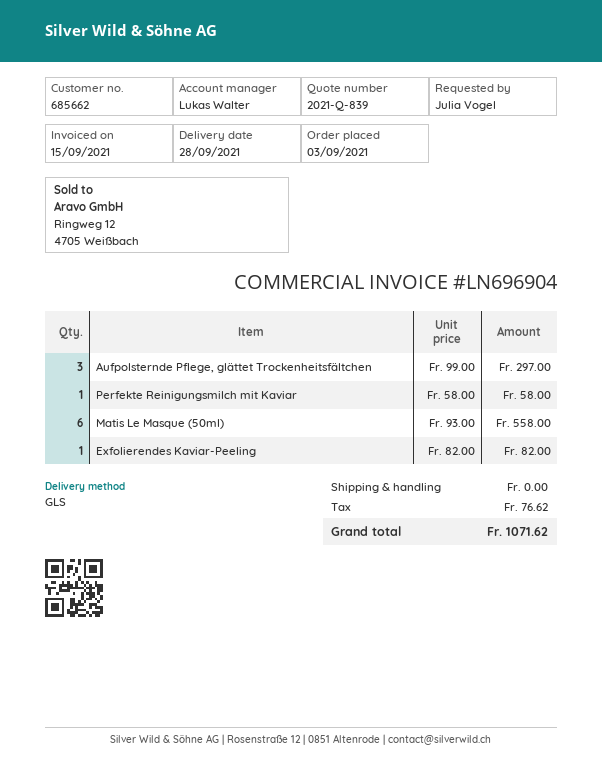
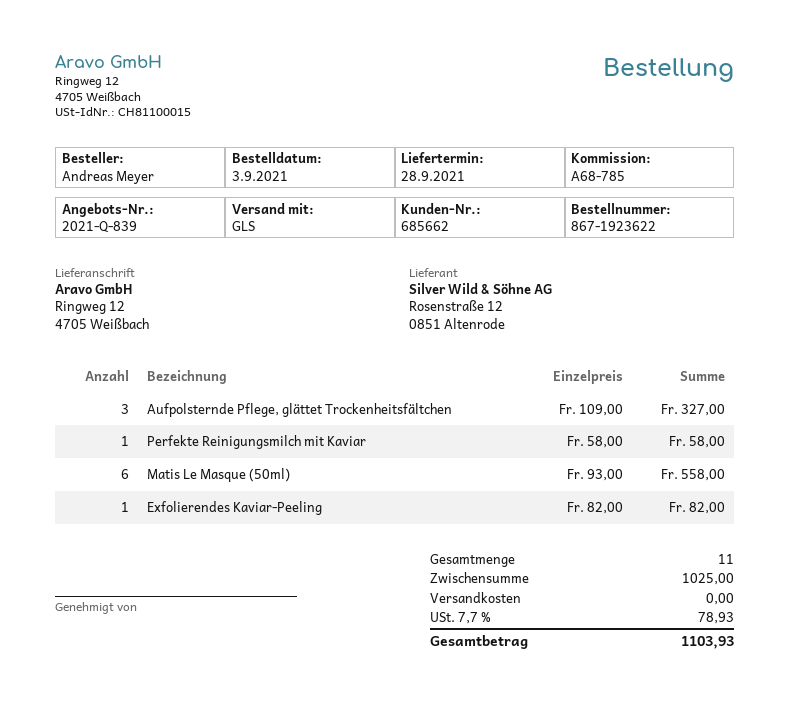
ordered by: Julia Vogel -> Andreas Meyer
Aufpolsternde Pflege, glättet Trockenheitsfältchen: 3 x 99.00 = 297.00 -> 3 x 109.00 = 327.00
tax: 76.62 -> 78.93
total: 1071.62 -> 1103.93

